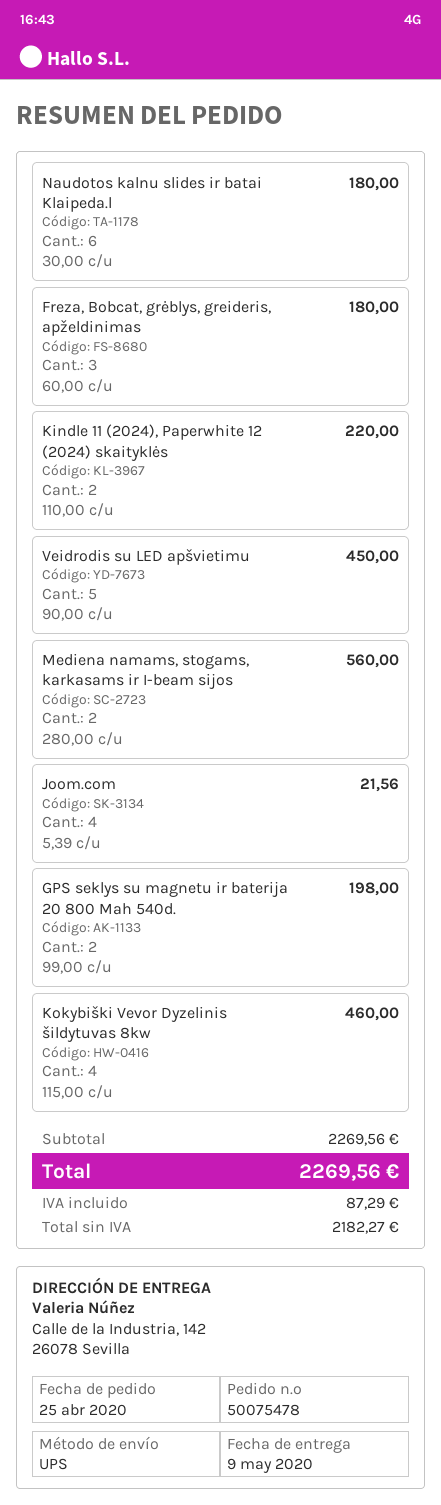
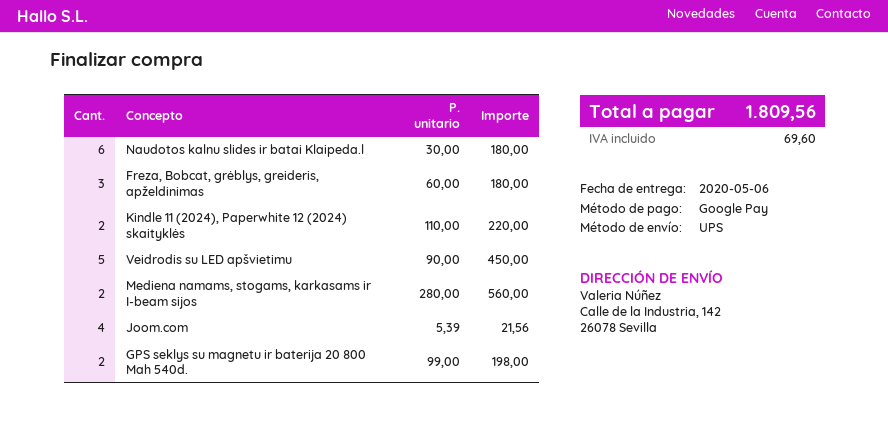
delivery date: 2020-05-09 -> 2020-05-06
Kokybiški Vevor Dyzelinis šildytuvas 8kw: 4 x 115.00 = 460.00 -> none
tax: 87.29 -> 69.60
total: 2269.56 -> 1809.56

